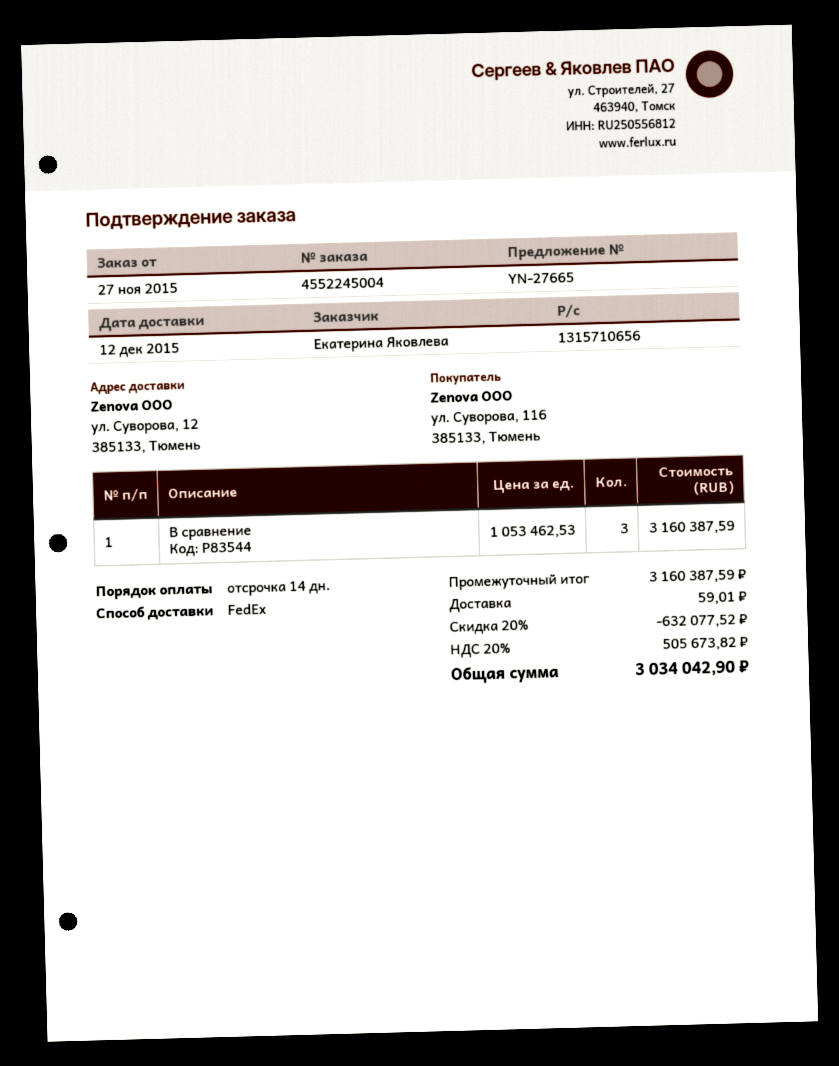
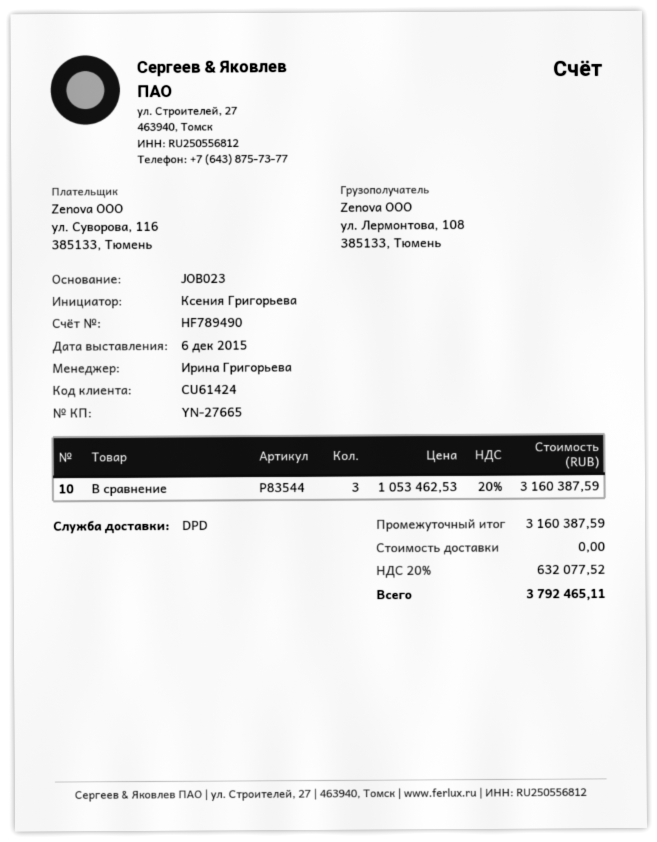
ordered by: Екатерина Яковлева -> Ксения Григорьева
shipping method: FedEx -> DPD
ship to: ул. Суворова, 12, 385133, Тюмень -> ул. Лермонтова, 108, 385133, Тюмень
discount: 20% = 632077.52 -> none
shipping: 59.01 -> 0.00
tax: 20% = 505673.82 -> 20% = 632077.52
total: 3034042.90 -> 3792465.11

